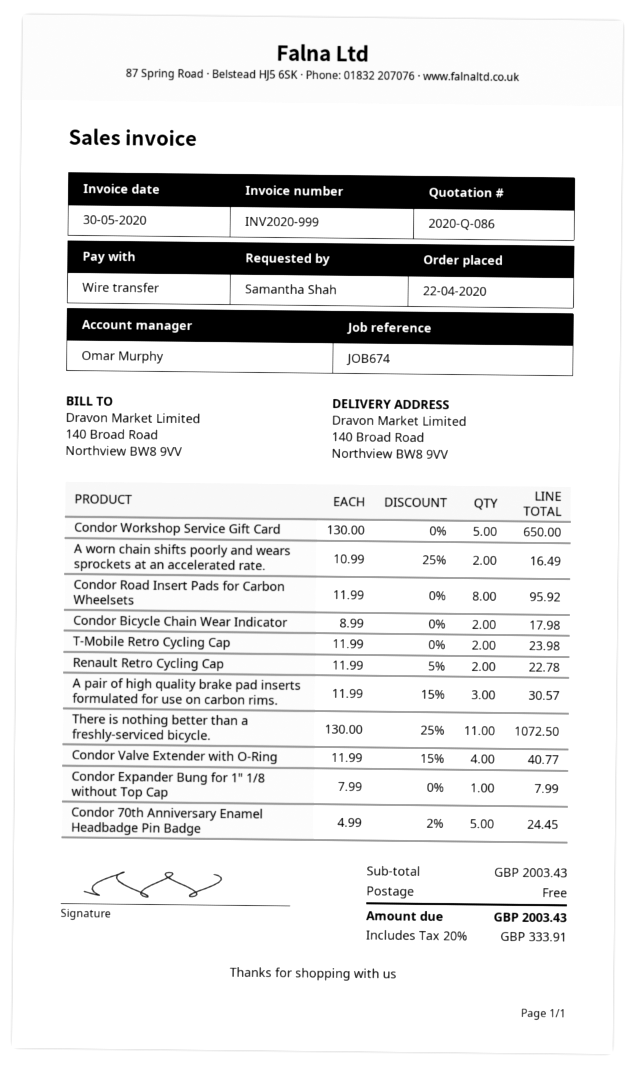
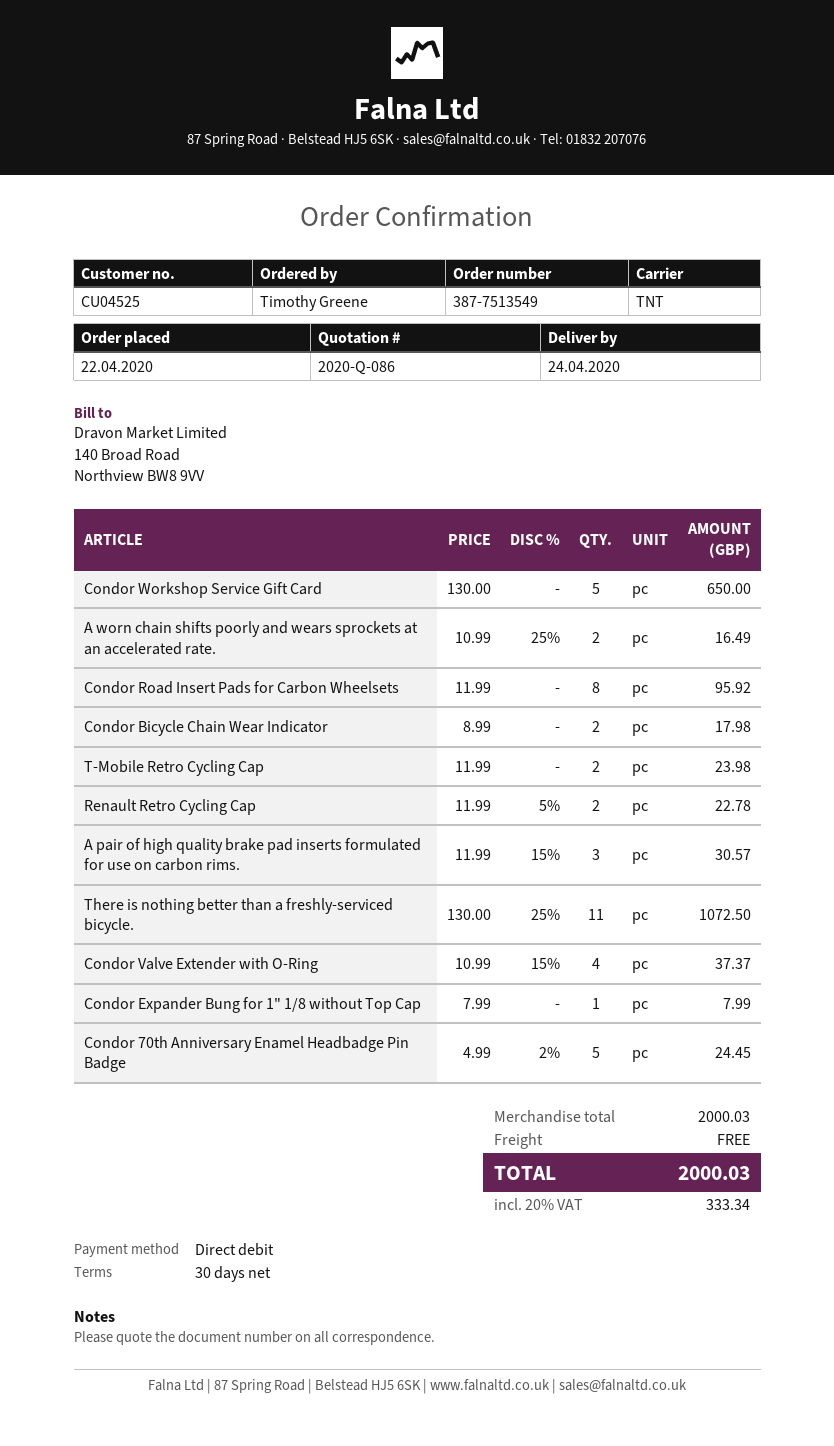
ordered by: Samantha Shah -> Timothy Greene
payment method: bank transfer -> direct debit
Condor Valve Extender with O-Ring: 4 x 11.99 - 15% = 40.77 -> 4 x 10.99 - 15% = 37.37
subtotal: 2003.43 -> 2000.03
tax: 20% = 333.91 -> 20% = 333.34
total: 2003.43 -> 2000.03

